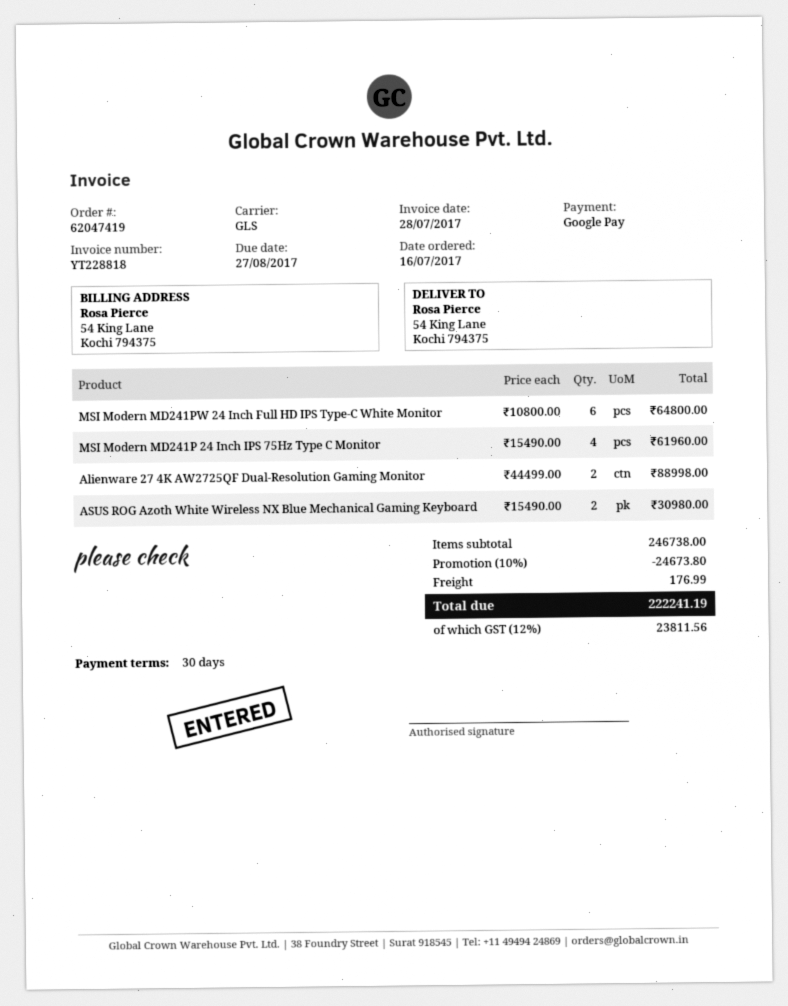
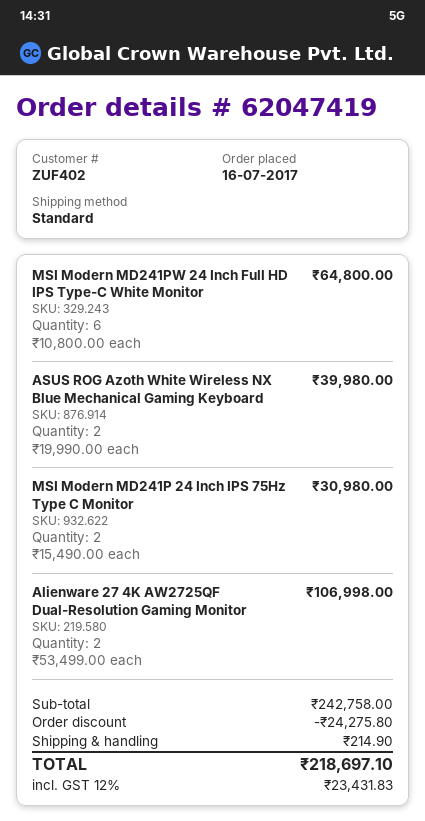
shipping method: GLS -> standard
MSI Modern MD241P 24 Inch IPS 75Hz Type C Monitor: 4 x 15490.00 = 61960.00 -> 2 x 15490.00 = 30980.00
Alienware 27 4K AW2725QF Dual-Resolution Gaming Monitor: 2 x 44499.00 = 88998.00 -> 2 x 53499.00 = 106998.00
ASUS ROG Azoth White Wireless NX Blue Mechanical Gaming Keyboard: 2 x 15490.00 = 30980.00 -> 2 x 19990.00 = 39980.00
subtotal: 246738.00 -> 242758.00
discount: 24673.80 -> 24275.80
shipping: 176.99 -> 214.90
tax: 12% = 23811.56 -> 12% = 23431.83
total: 222241.19 -> 218697.10

